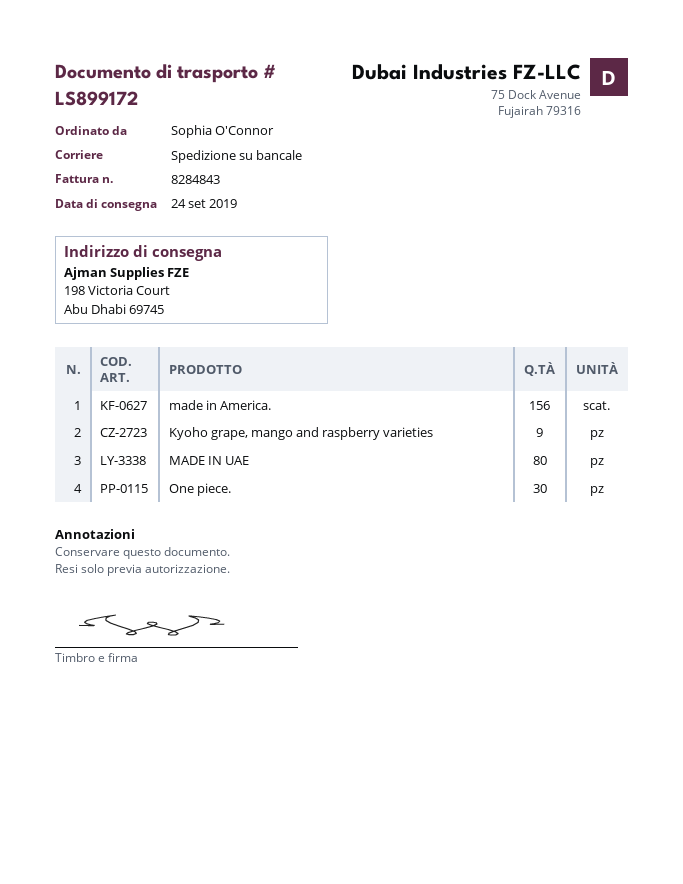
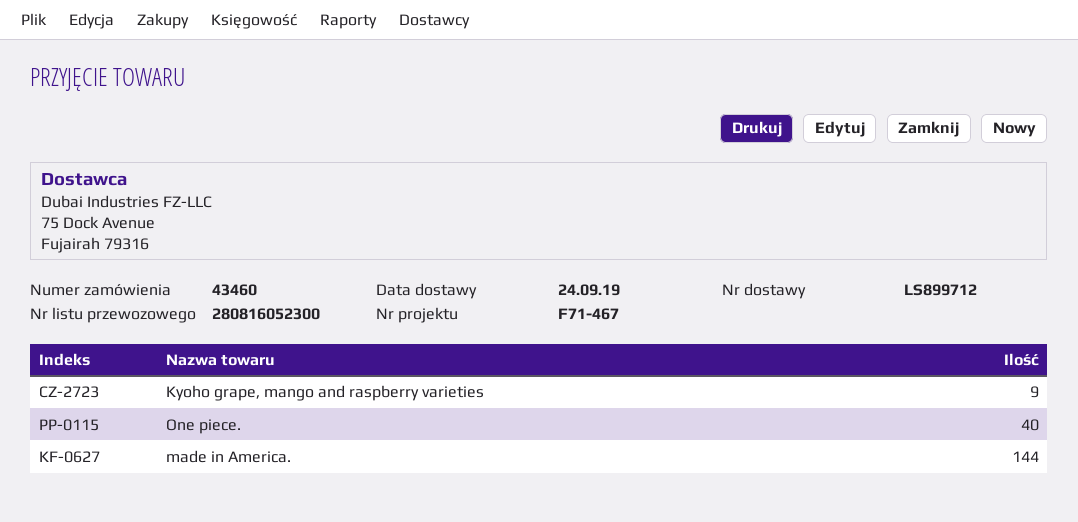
delivery note number: LS899172 -> LS899712
made in America.: 156 -> 144
MADE IN UAE: 80 -> none
One piece.: 30 -> 40

